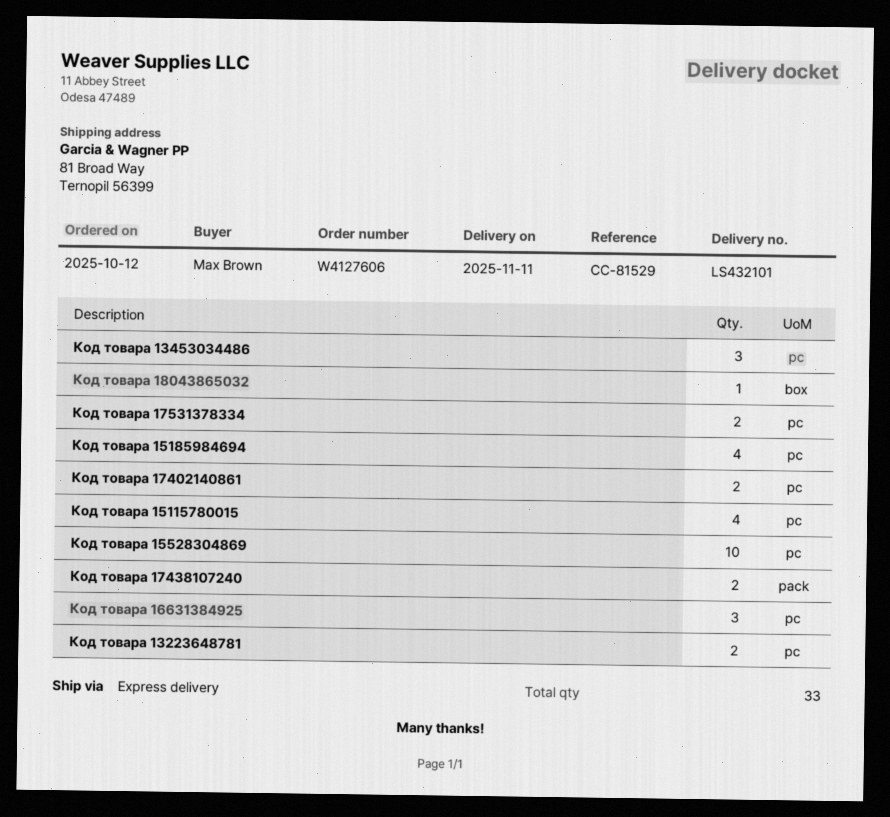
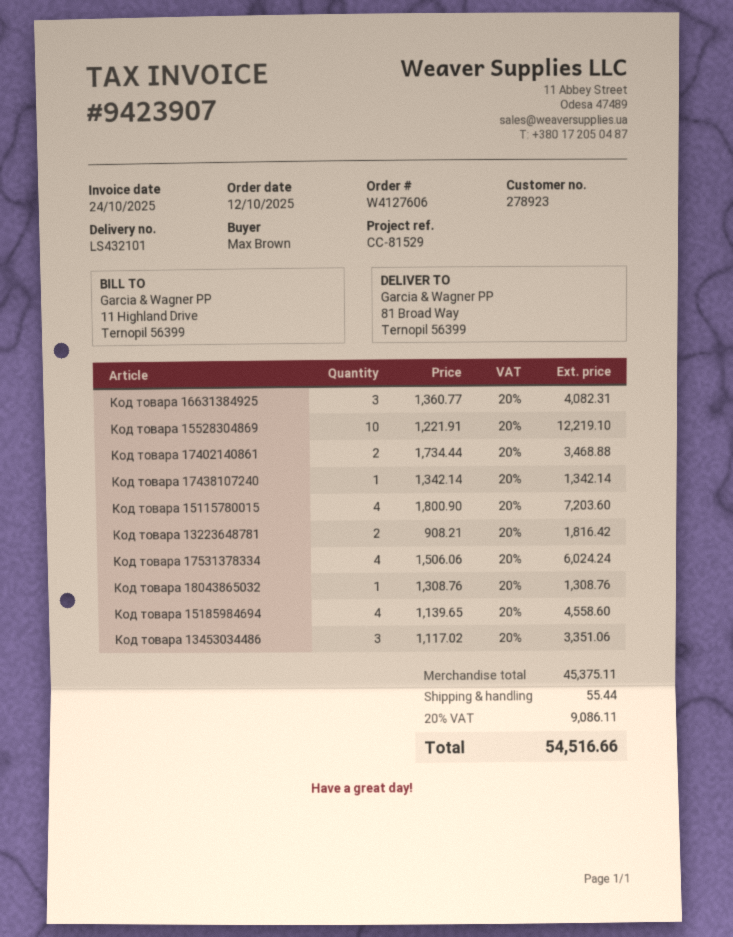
Код товара 17531378334: 2 -> 4
Код товара 17438107240: 2 -> 1

